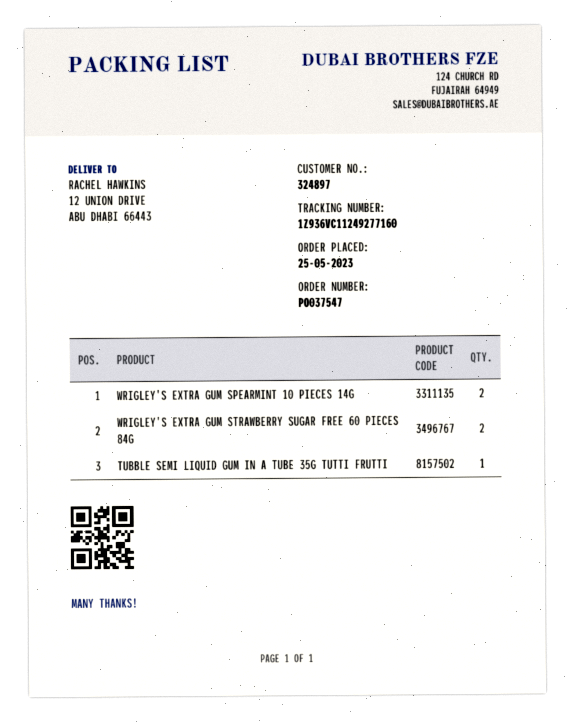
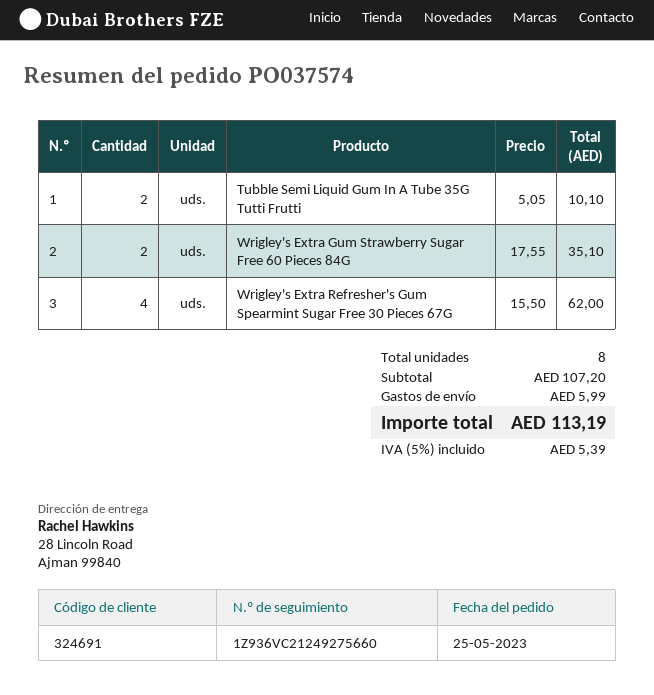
order number: PO037547 -> PO037574
customer number: 324897 -> 324691
tracking number: 1Z936VC11249277160 -> 1Z936VC21249275660
ship to: 12 UNION DRIVE, ABU DHABI 66443 -> 28 Lincoln Road, Ajman 99840
WRIGLEY'S EXTRA GUM SPEARMINT 10 PIECES 14G: 2 -> none
TUBBLE SEMI LIQUID GUM IN A TUBE 35G TUTTI FRUTTI: 1 -> 2
Wrigley's Extra Refresher's Gum Spearmint Sugar Free 30 Pieces 67G: none -> 4

